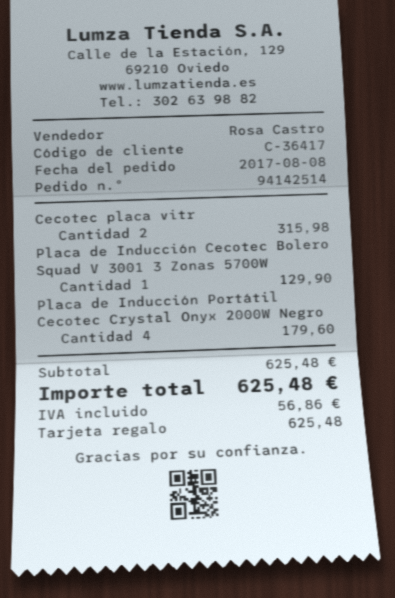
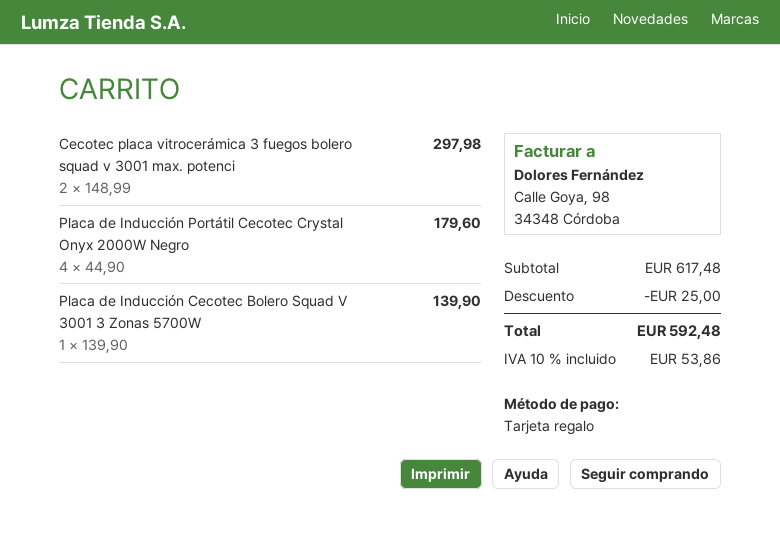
Cecotec placa vitr: 2 for 315.98 -> 2 for 297.98
Placa de Inducción Cecotec Bolero Squad V 3001 3 Zonas 5700W: 1 for 129.90 -> 1 for 139.90
subtotal: 625.48 -> 617.48
discount: none -> 25.00
tax: 56.86 -> 53.86
total: 625.48 -> 592.48

